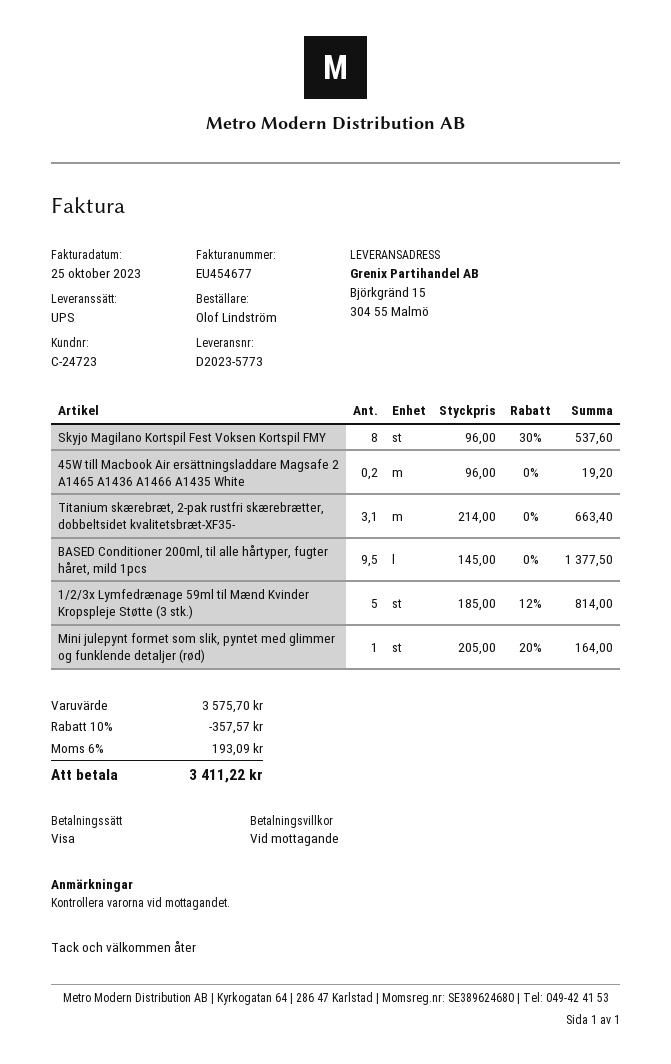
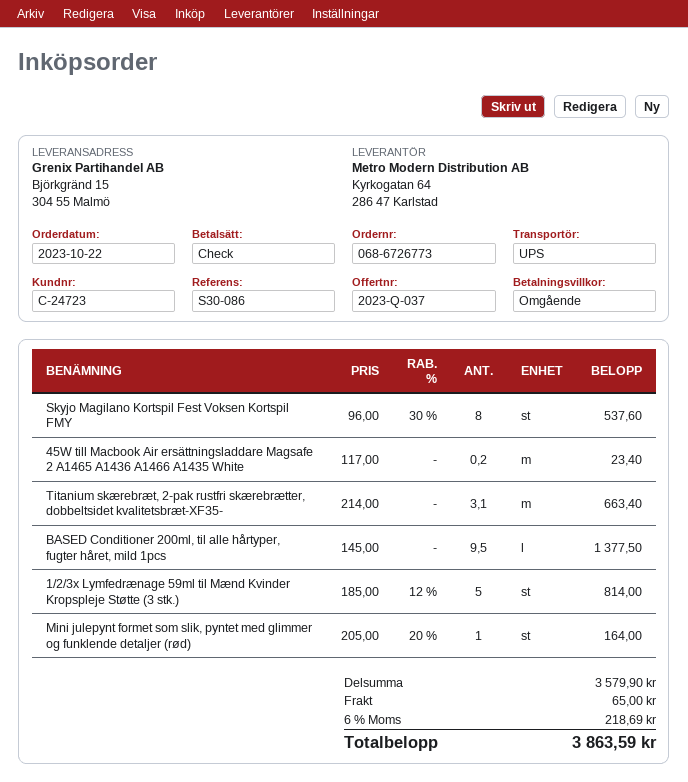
payment method: Visa -> cheque
45W till Macbook Air ersättningsladdare Magsafe 2 A1465 A1436 A1466 A1435 White: 0.2 x 96.00 = 19.20 -> 0.2 x 117.00 = 23.40
subtotal: 3575.70 -> 3579.90
discount: 10% = 357.57 -> none
shipping: none -> 65.00
tax: 6% = 193.09 -> 6% = 218.69
total: 3411.22 -> 3863.59

